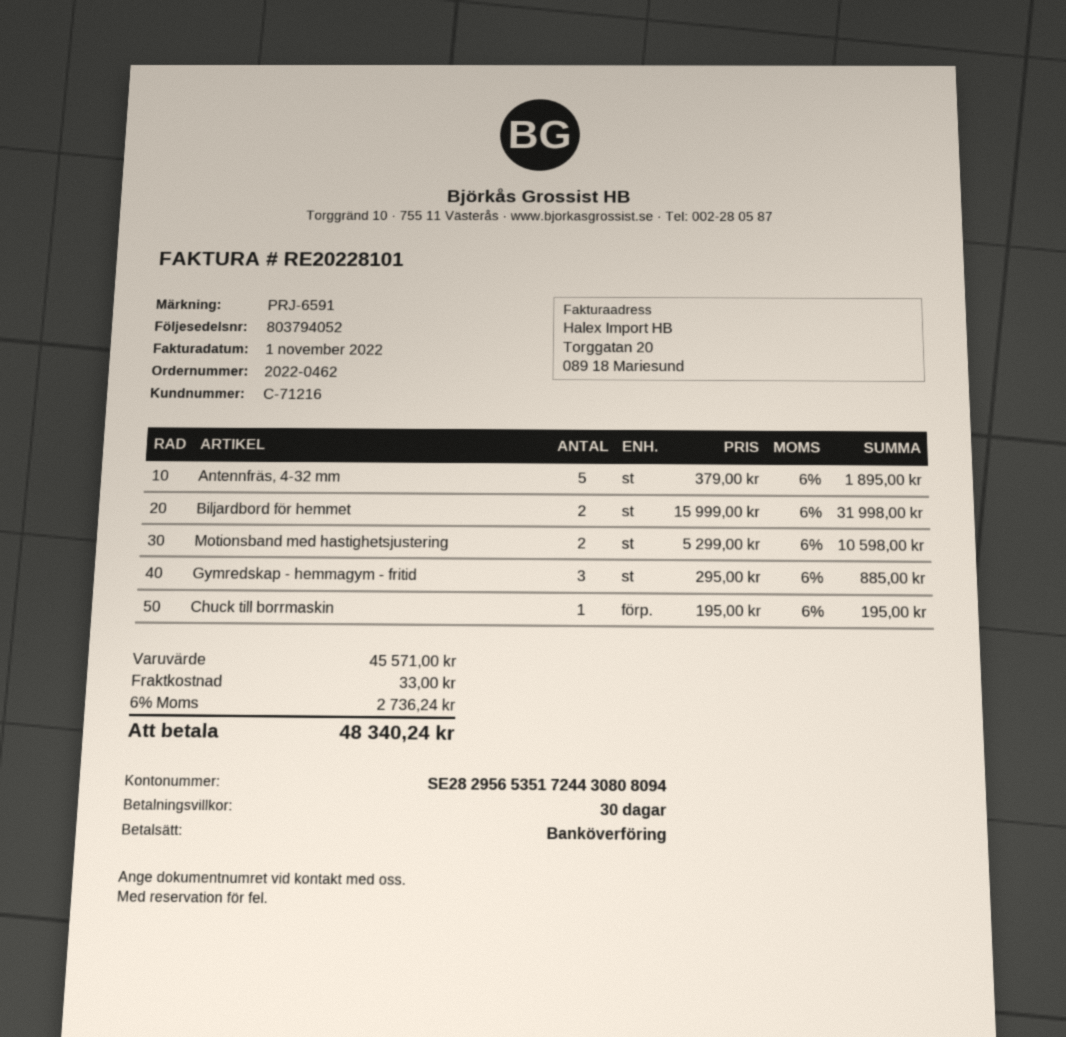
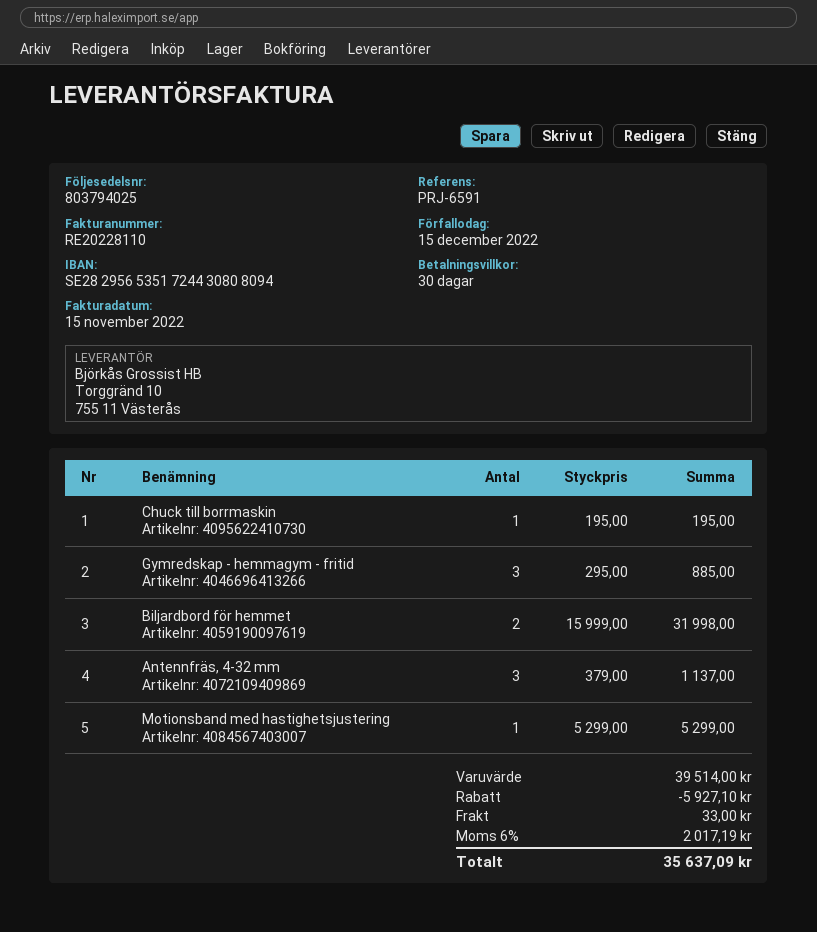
delivery note number: 803794052 -> 803794025
invoice number: RE20228101 -> RE20228110
invoice date: 2022-11-01 -> 2022-11-15
Antennfräs, 4-32 mm: 5 x 379.00 = 1895.00 -> 3 x 379.00 = 1137.00
Motionsband med hastighetsjustering: 2 x 5299.00 = 10598.00 -> 1 x 5299.00 = 5299.00
subtotal: 45571.00 -> 39514.00
discount: none -> 5927.10
tax: 6% = 2736.24 -> 6% = 2017.19
total: 48340.24 -> 35637.09

